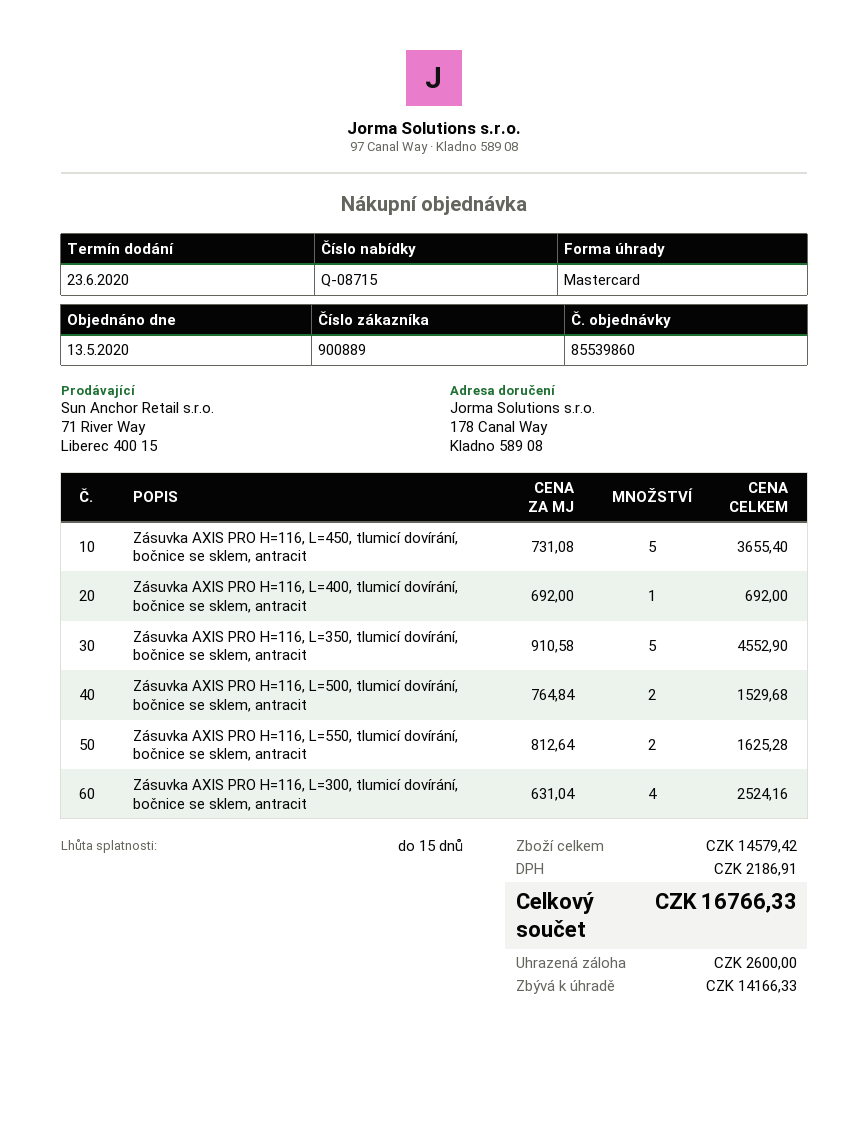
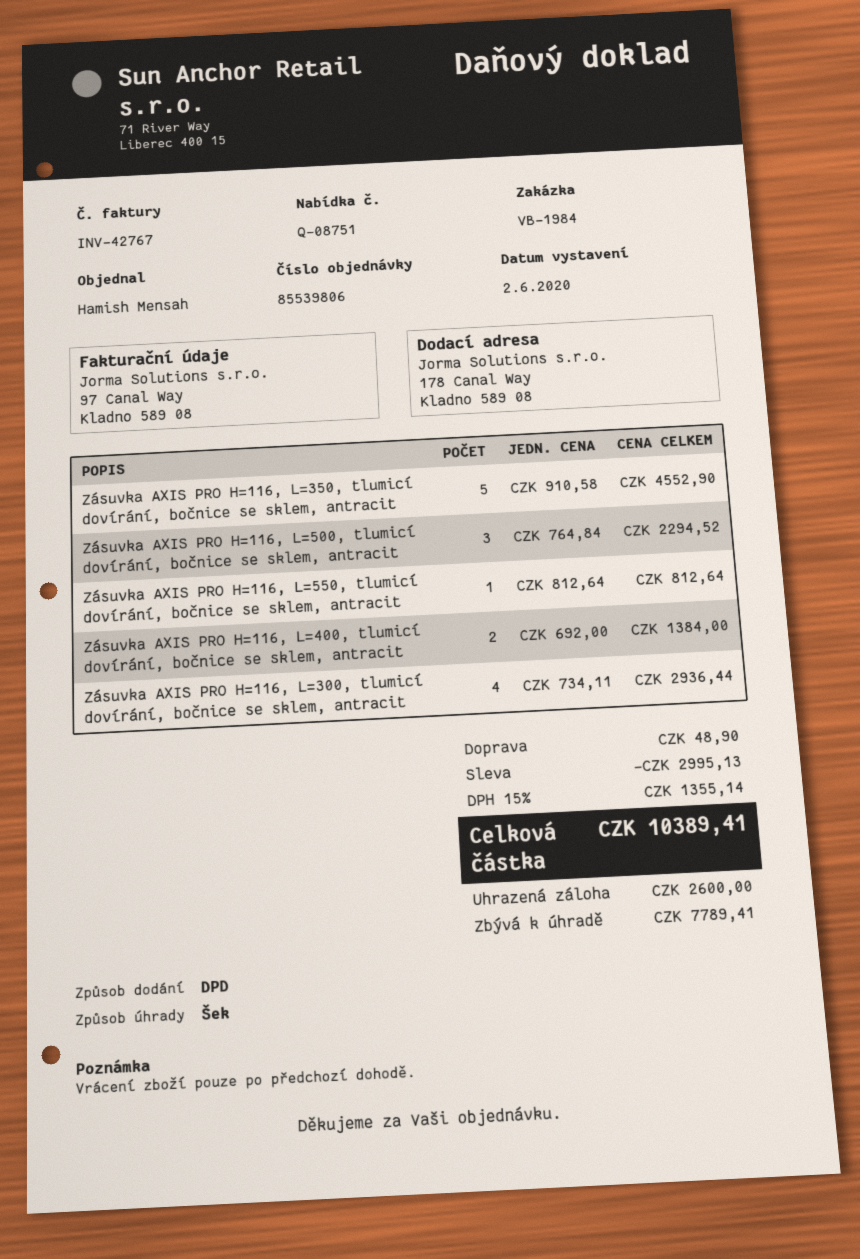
quote number: Q-08715 -> Q-08751
order number: 85539860 -> 85539806
payment method: Mastercard -> cheque
Zásuvka AXIS PRO H=116, L=450, tlumicí dovírání, bočnice se sklem, antracit: 5 x 731.08 = 3655.40 -> none
Zásuvka AXIS PRO H=116, L=400, tlumicí dovírání, bočnice se sklem, antracit: 1 x 692.00 = 692.00 -> 2 x 692.00 = 1384.00
Zásuvka AXIS PRO H=116, L=500, tlumicí dovírání, bočnice se sklem, antracit: 2 x 764.84 = 1529.68 -> 3 x 764.84 = 2294.52
Zásuvka AXIS PRO H=116, L=550, tlumicí dovírání, bočnice se sklem, antracit: 2 x 812.64 = 1625.28 -> 1 x 812.64 = 812.64
Zásuvka AXIS PRO H=116, L=300, tlumicí dovírání, bočnice se sklem, antracit: 4 x 631.04 = 2524.16 -> 4 x 734.11 = 2936.44
discount: none -> 2995.13
shipping: none -> 48.90
tax: 2186.91 -> 1355.14
total: 16766.33 -> 10389.41
balance: 14166.33 -> 7789.41

